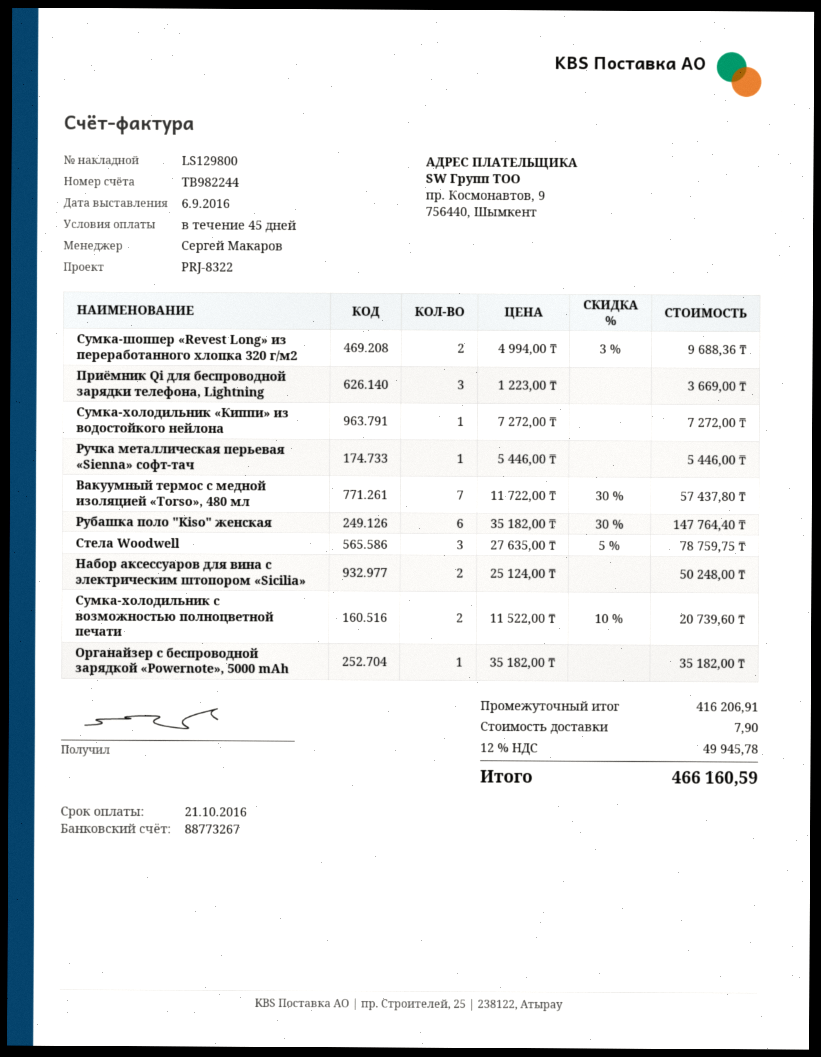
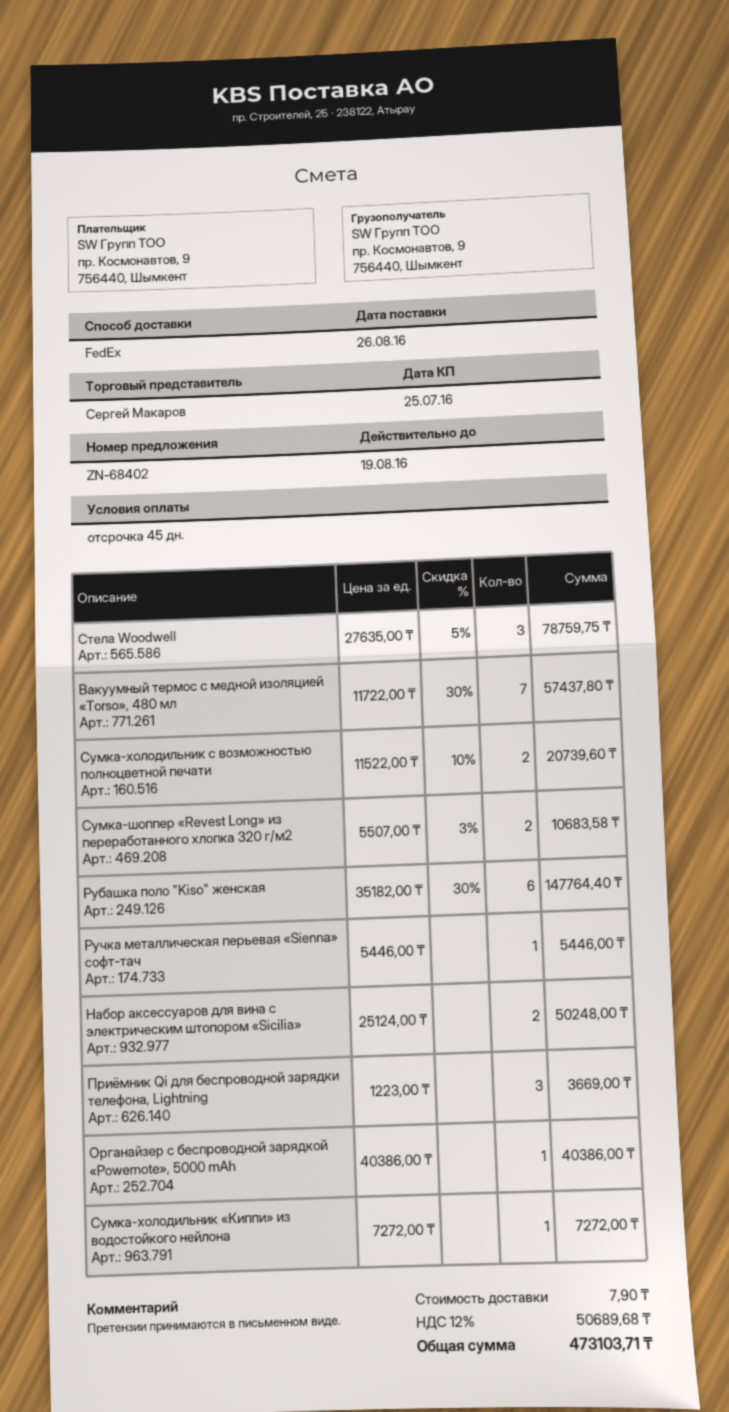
Сумка-шоппер «Revest Long» из переработанного хлопка 320 г/м2: 2 x 4994.00 - 3% = 9688.36 -> 2 x 5507.00 - 3% = 10683.58
Органайзер с беспроводной зарядкой «Powernote», 5000 mAh: 1 x 35182.00 = 35182.00 -> 1 x 40386.00 = 40386.00
tax: 12% = 49945.78 -> 12% = 50689.68
total: 466160.59 -> 473103.71

